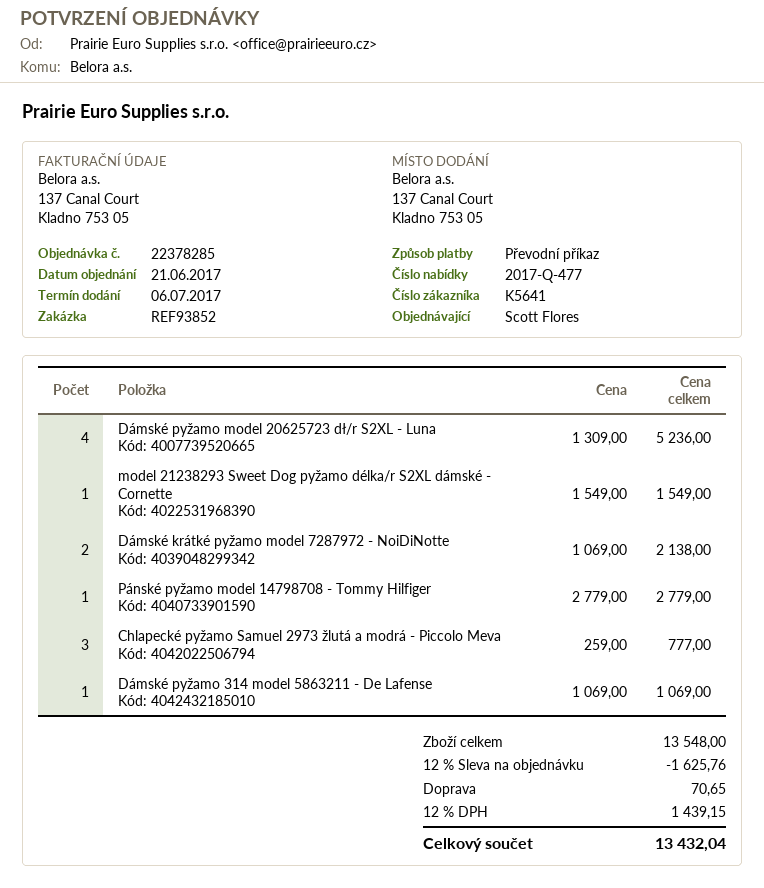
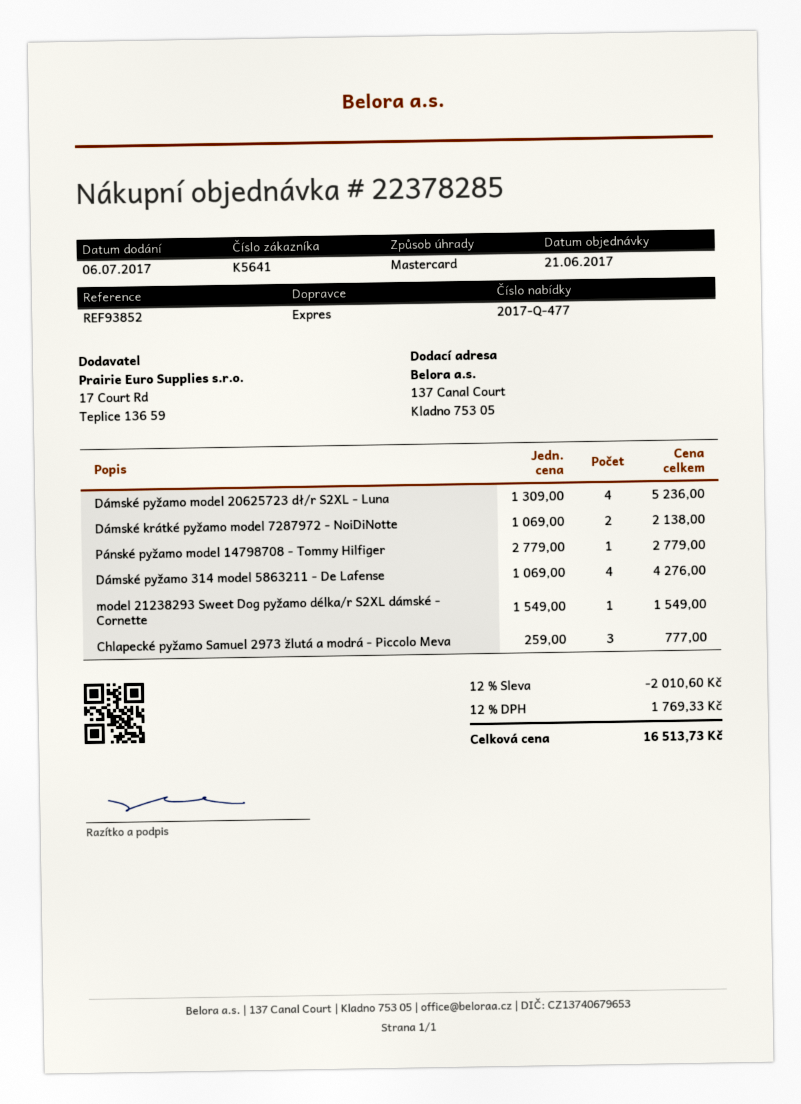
payment method: bank transfer -> Mastercard
Dámské pyžamo 314 model 5863211 - De Lafense: 1 x 1069.00 = 1069.00 -> 4 x 1069.00 = 4276.00
discount: 12% = 1625.76 -> 12% = 2010.60
shipping: 70.65 -> none
tax: 12% = 1439.15 -> 12% = 1769.33
total: 13432.04 -> 16513.73

